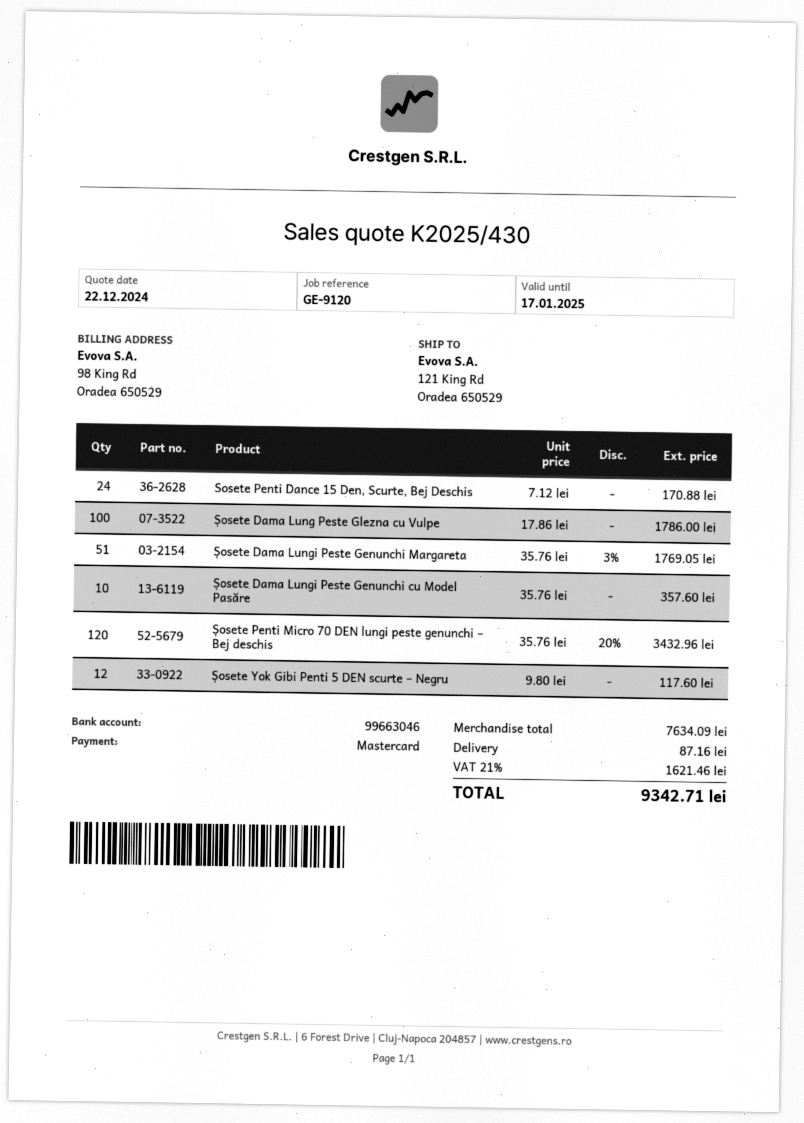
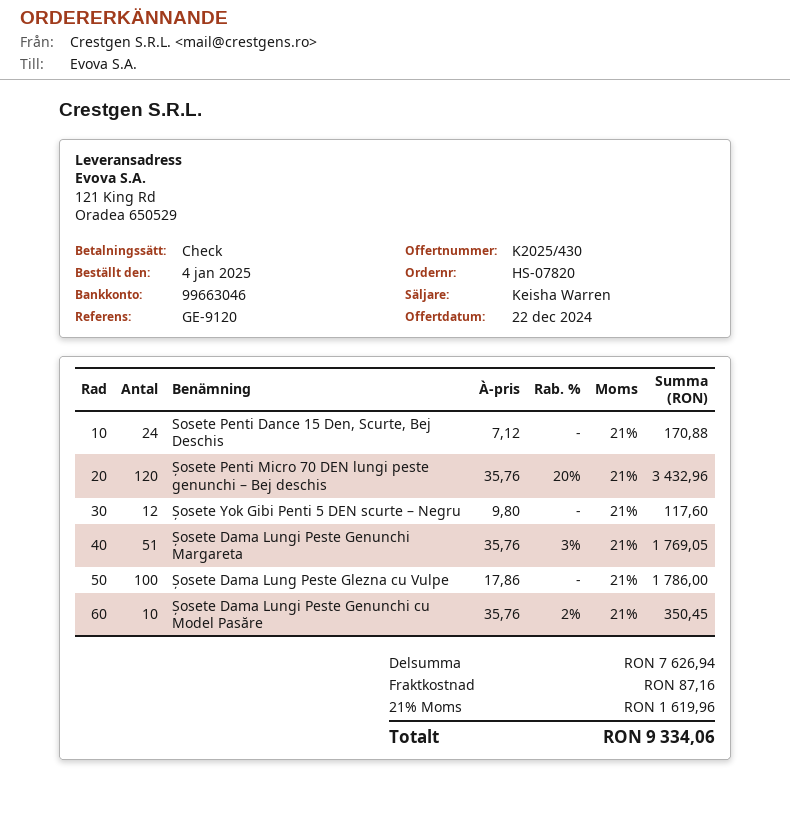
payment method: Mastercard -> cheque
Șosete Dama Lungi Peste Genunchi cu Model Pasăre: 10 x 35.76 = 357.60 -> 10 x 35.76 - 2% = 350.45
subtotal: 7634.09 -> 7626.94
tax: 21% = 1621.46 -> 21% = 1619.96
total: 9342.71 -> 9334.06

